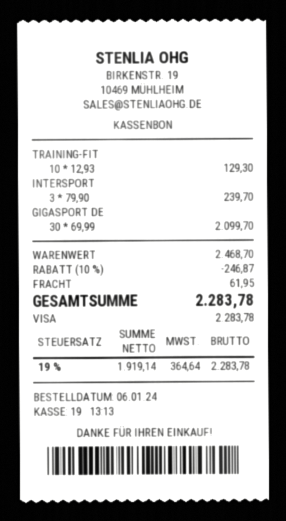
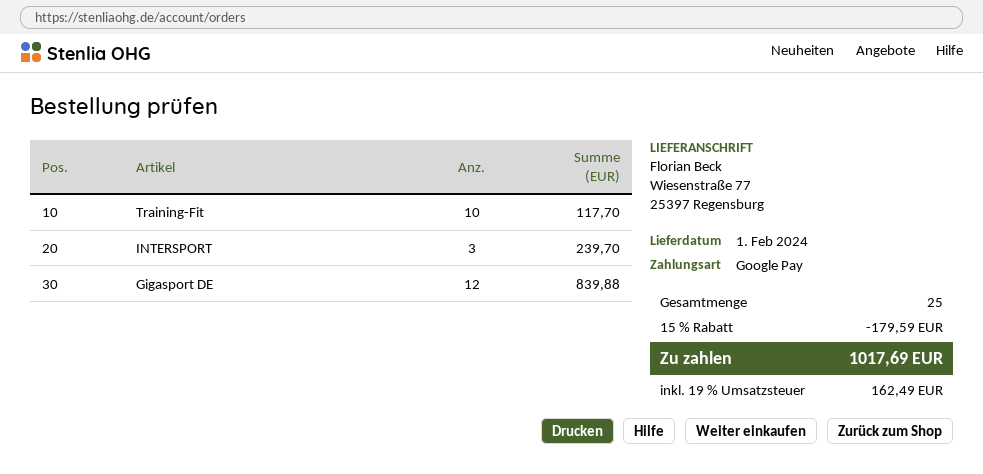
payment method: Visa -> Google Pay
TRAINING-FIT: 10 for 129.30 -> 10 for 117.70
GIGASPORT DE: 30 for 2099.70 -> 12 for 839.88
discount: 10% = 246.87 -> 15% = 179.59
shipping: 61.95 -> none
tax: 19% = 364.64 -> 19% = 162.49
total: 2283.78 -> 1017.69

